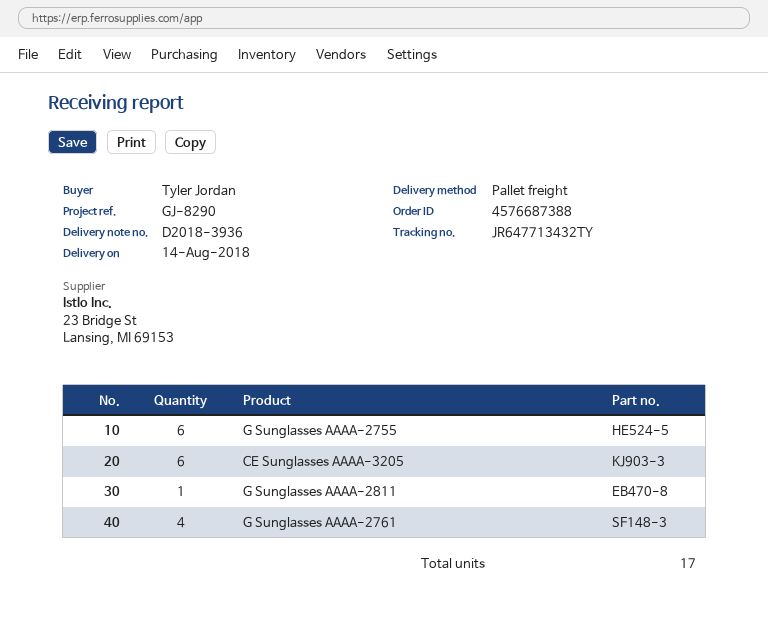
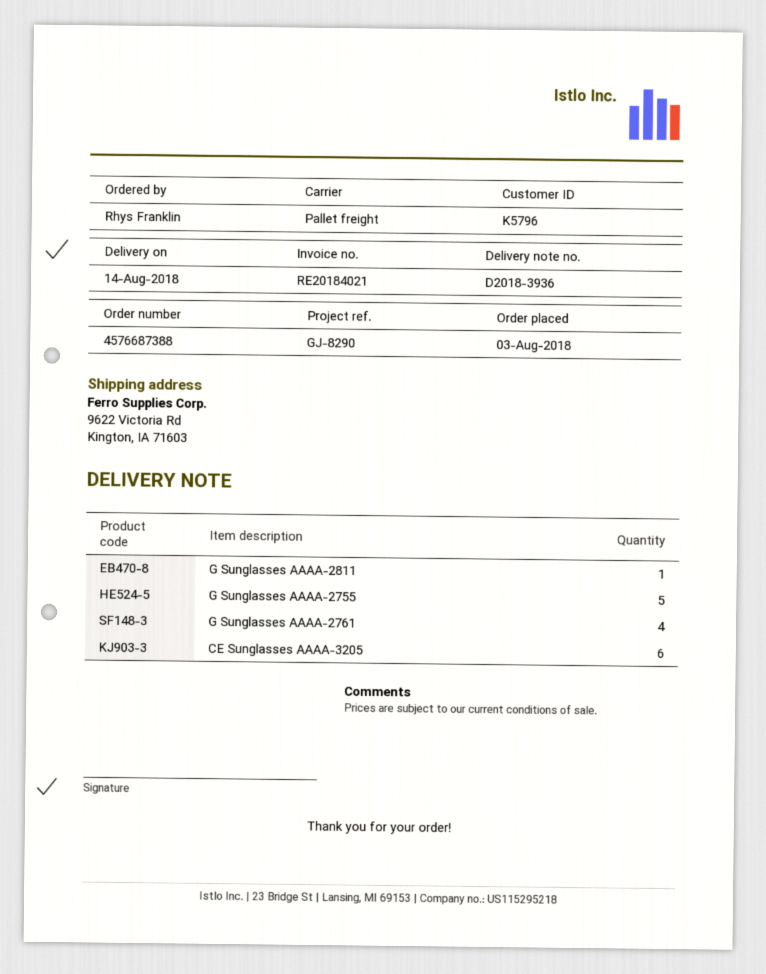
ordered by: Tyler Jordan -> Rhys Franklin
G Sunglasses AAAA-2755: 6 -> 5

